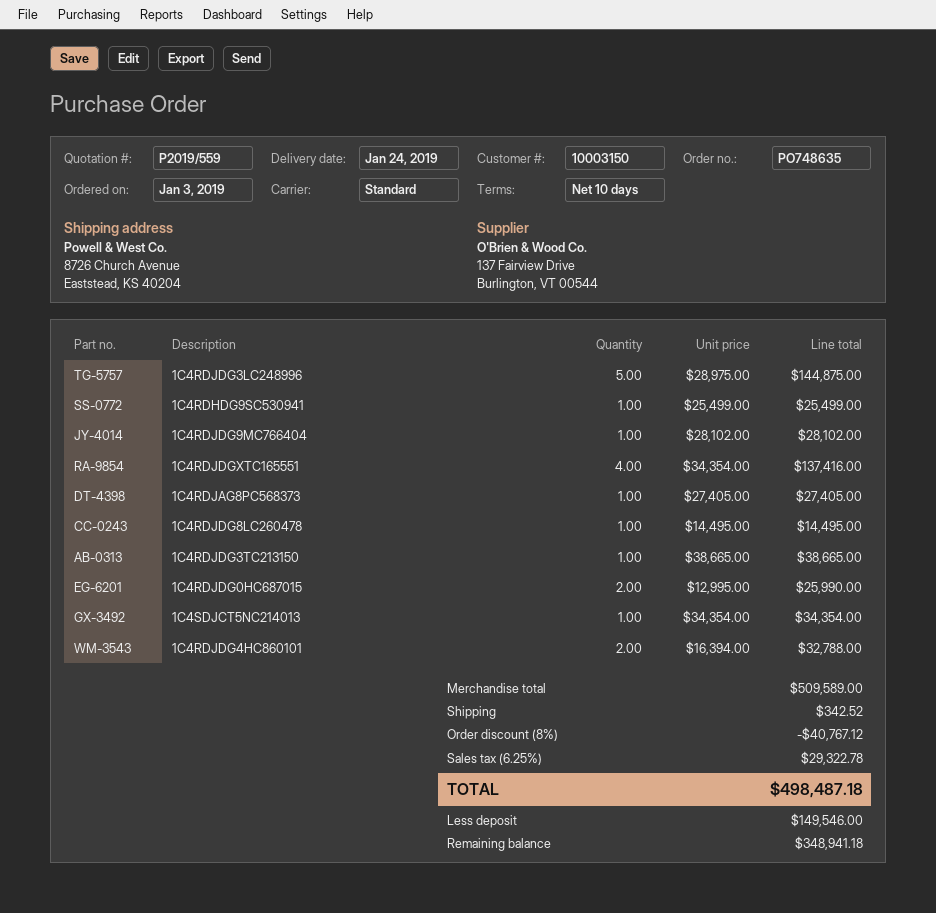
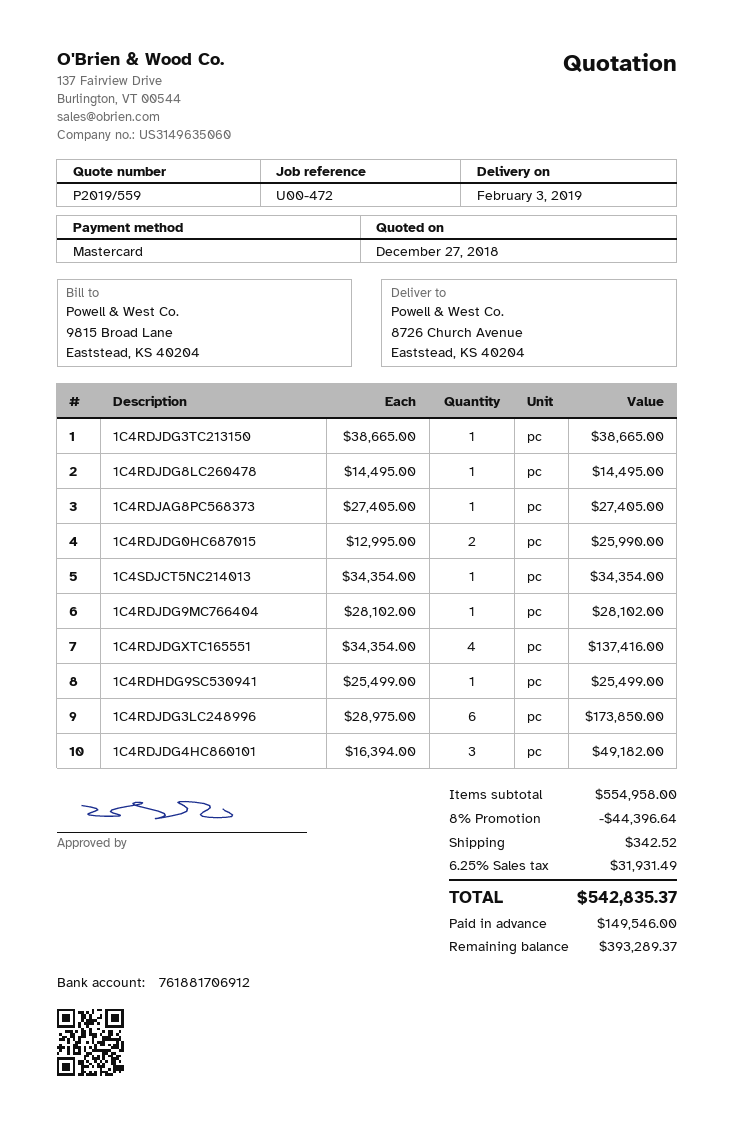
delivery date: 2019-01-24 -> 2019-02-03
1C4RDJDG3LC248996: 5 x 28975.00 = 144875.00 -> 6 x 28975.00 = 173850.00
1C4RDJDG4HC860101: 2 x 16394.00 = 32788.00 -> 3 x 16394.00 = 49182.00
subtotal: 509589.00 -> 554958.00
discount: 8% = 40767.12 -> 8% = 44396.64
tax: 6.25% = 29322.78 -> 6.25% = 31931.49
total: 498487.18 -> 542835.37
balance: 348941.18 -> 393289.37

